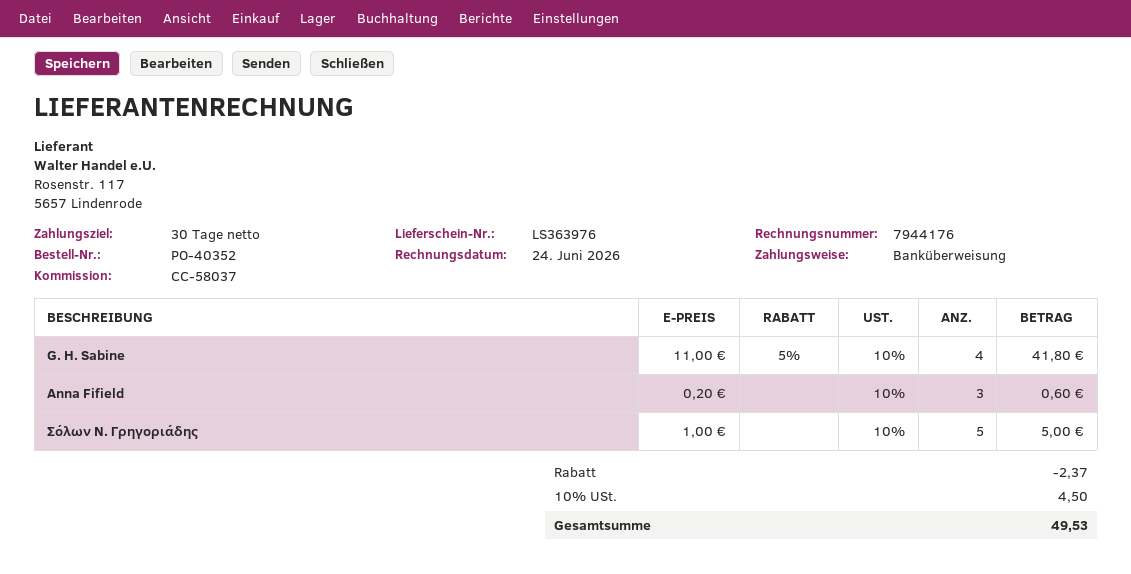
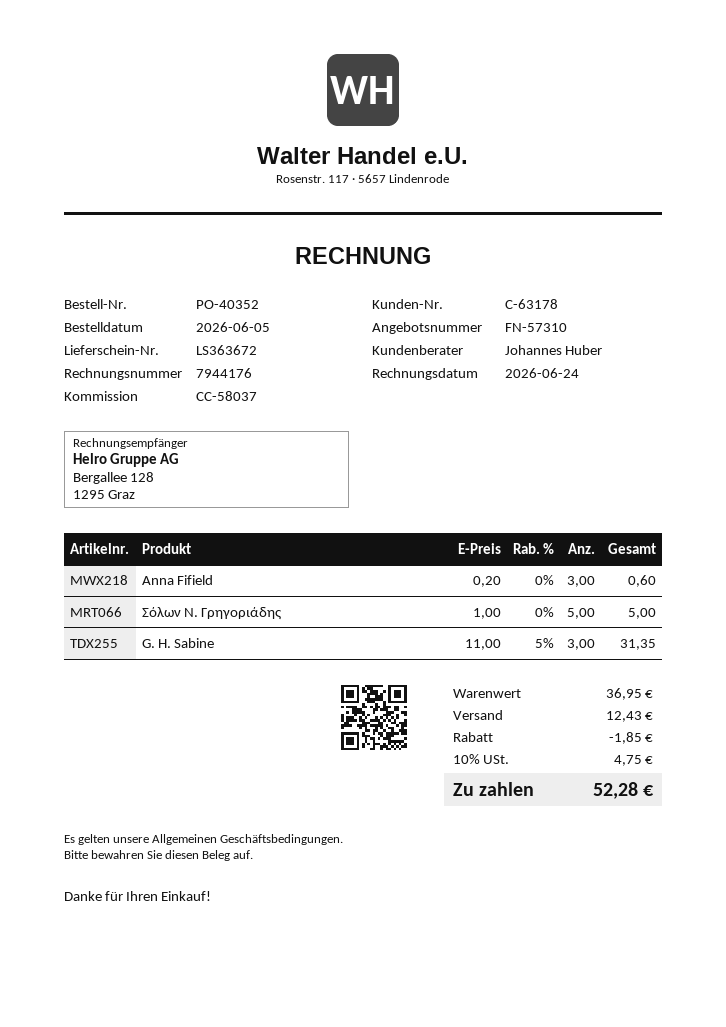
delivery note number: LS363976 -> LS363672
G. H. Sabine: 4 x 11.00 - 5% = 41.80 -> 3 x 11.00 - 5% = 31.35
discount: 2.37 -> 1.85
shipping: none -> 12.43
tax: 10% = 4.50 -> 10% = 4.75
total: 49.53 -> 52.28

